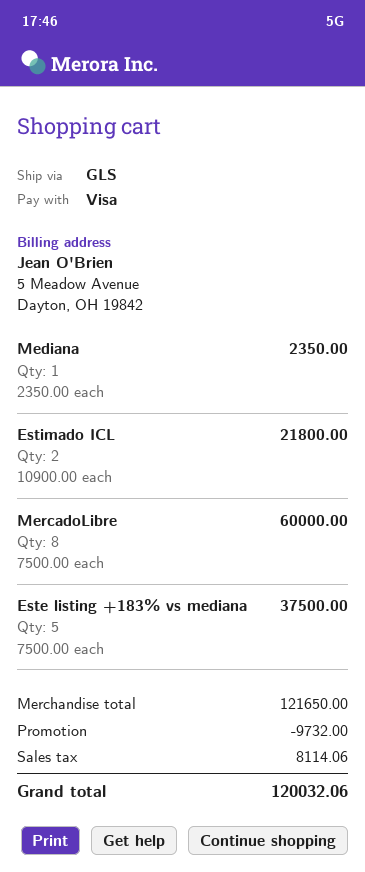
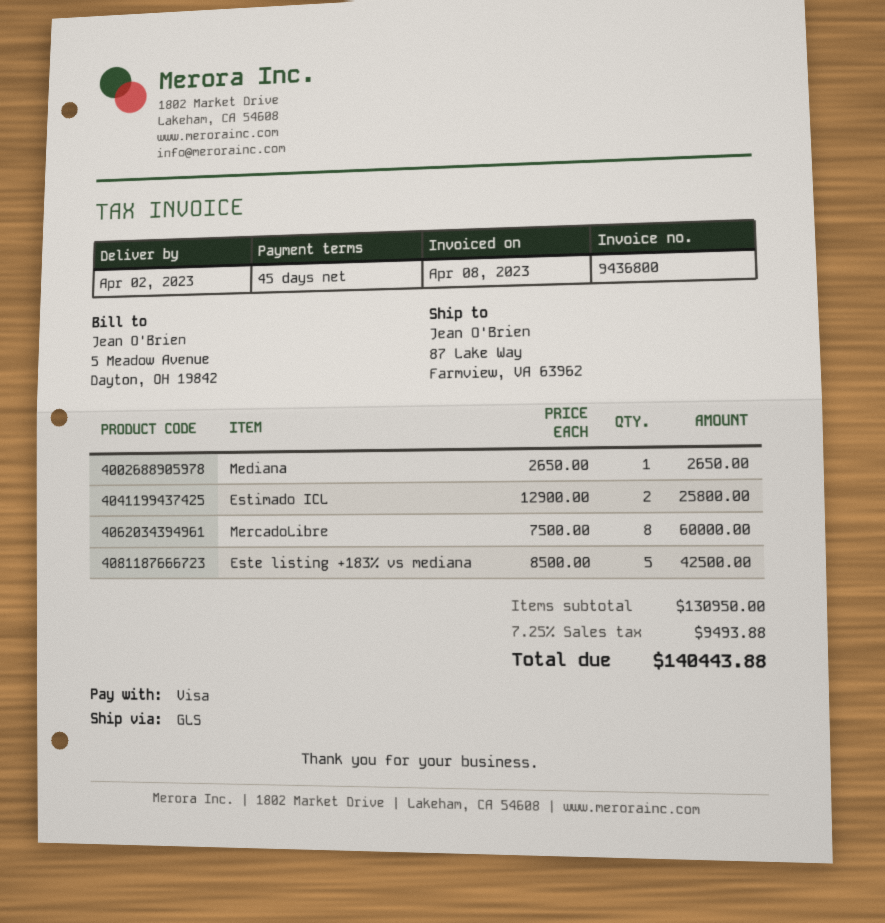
Mediana: 1 x 2350.00 = 2350.00 -> 1 x 2650.00 = 2650.00
Estimado ICL: 2 x 10900.00 = 21800.00 -> 2 x 12900.00 = 25800.00
Este listing +183% vs mediana: 5 x 7500.00 = 37500.00 -> 5 x 8500.00 = 42500.00
subtotal: 121650.00 -> 130950.00
discount: 9732.00 -> none
tax: 8114.06 -> 9493.88
total: 120032.06 -> 140443.88

